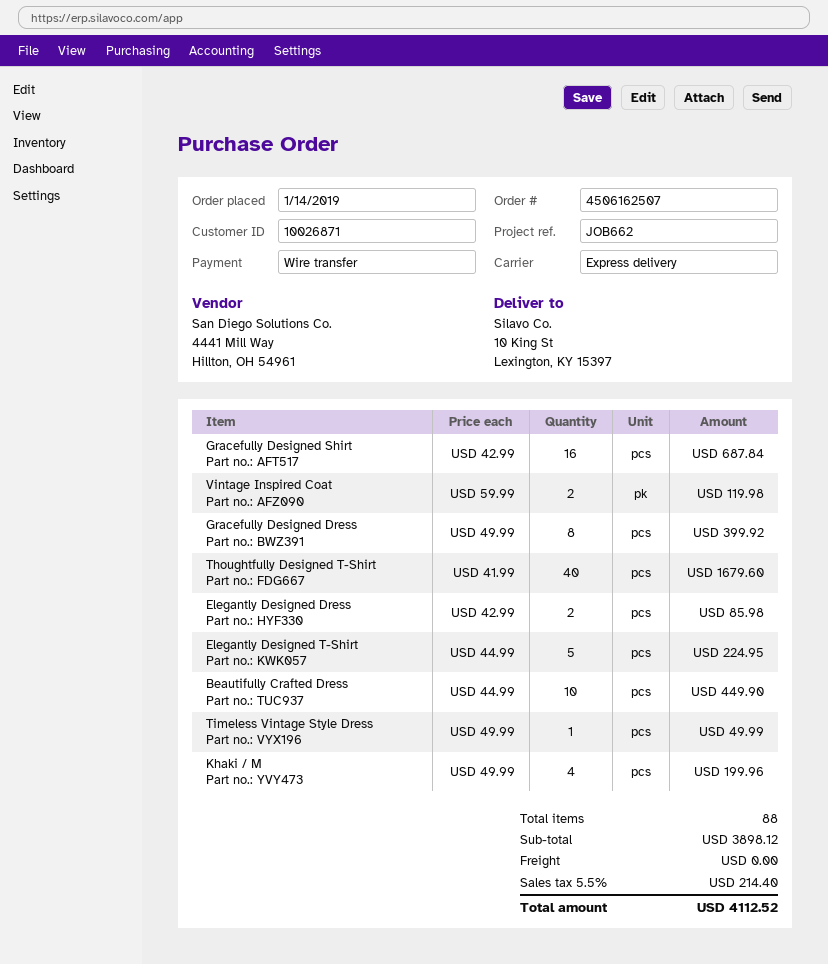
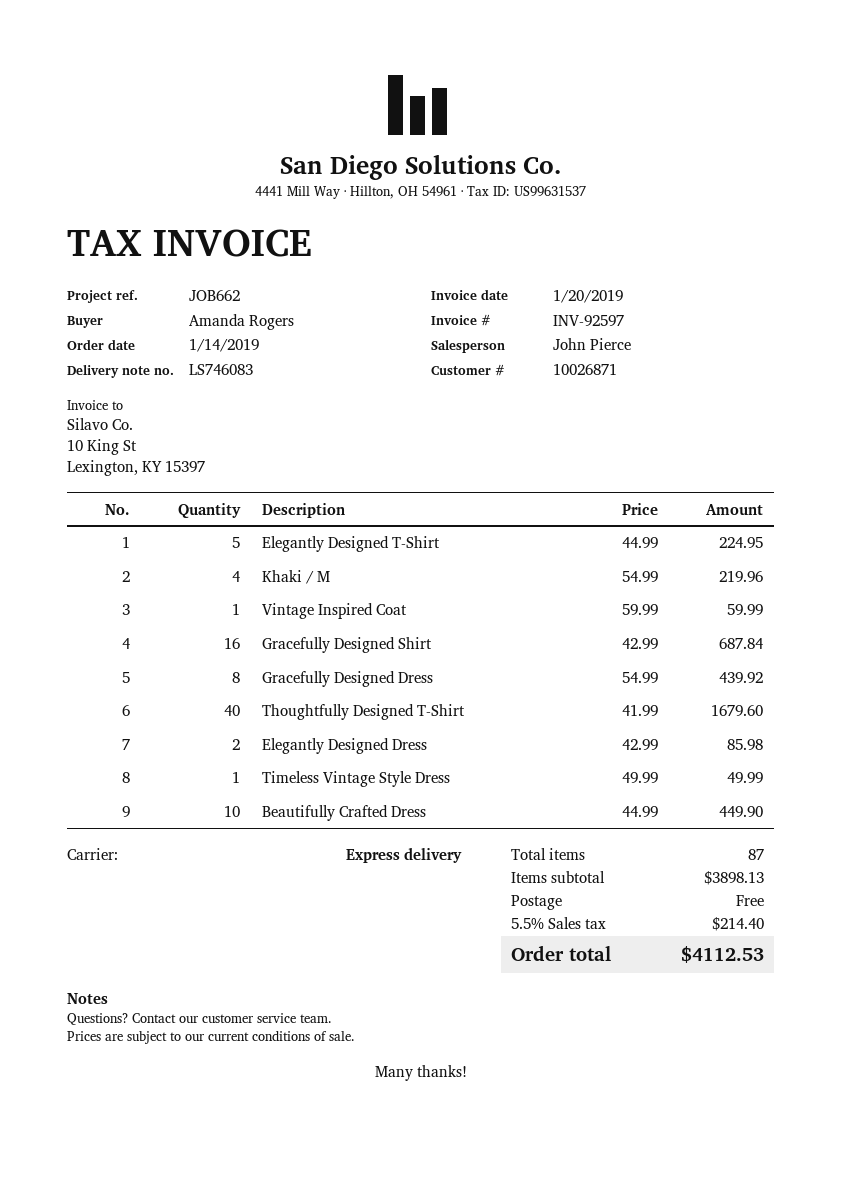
Vintage Inspired Coat: 2 x 59.99 = 119.98 -> 1 x 59.99 = 59.99
Gracefully Designed Dress: 8 x 49.99 = 399.92 -> 8 x 54.99 = 439.92
Khaki / M: 4 x 49.99 = 199.96 -> 4 x 54.99 = 219.96
total quantity: 88 -> 87
subtotal: 3898.12 -> 3898.13
total: 4112.52 -> 4112.53

